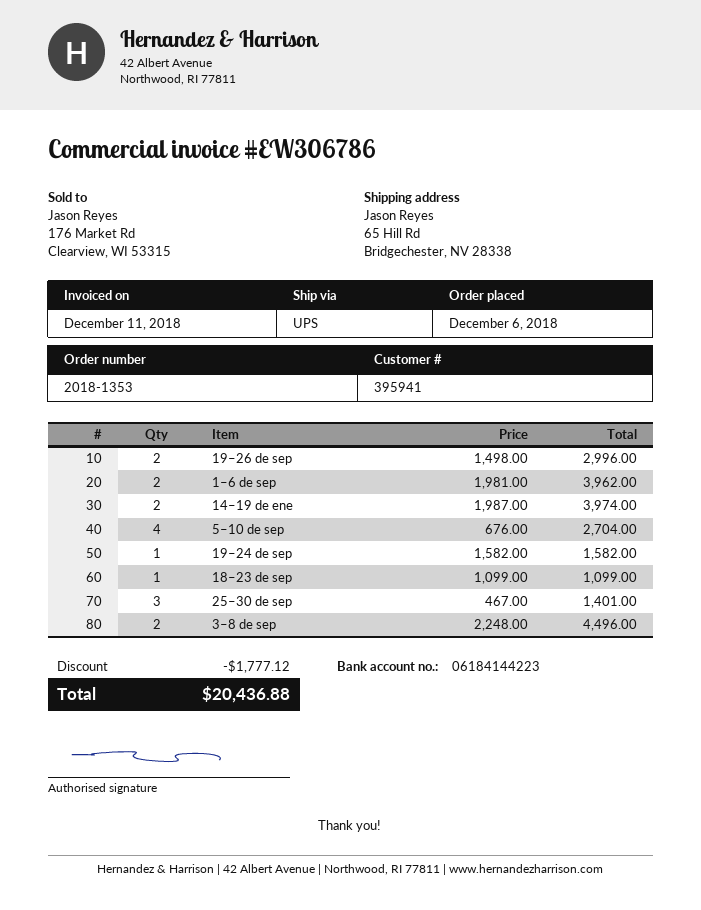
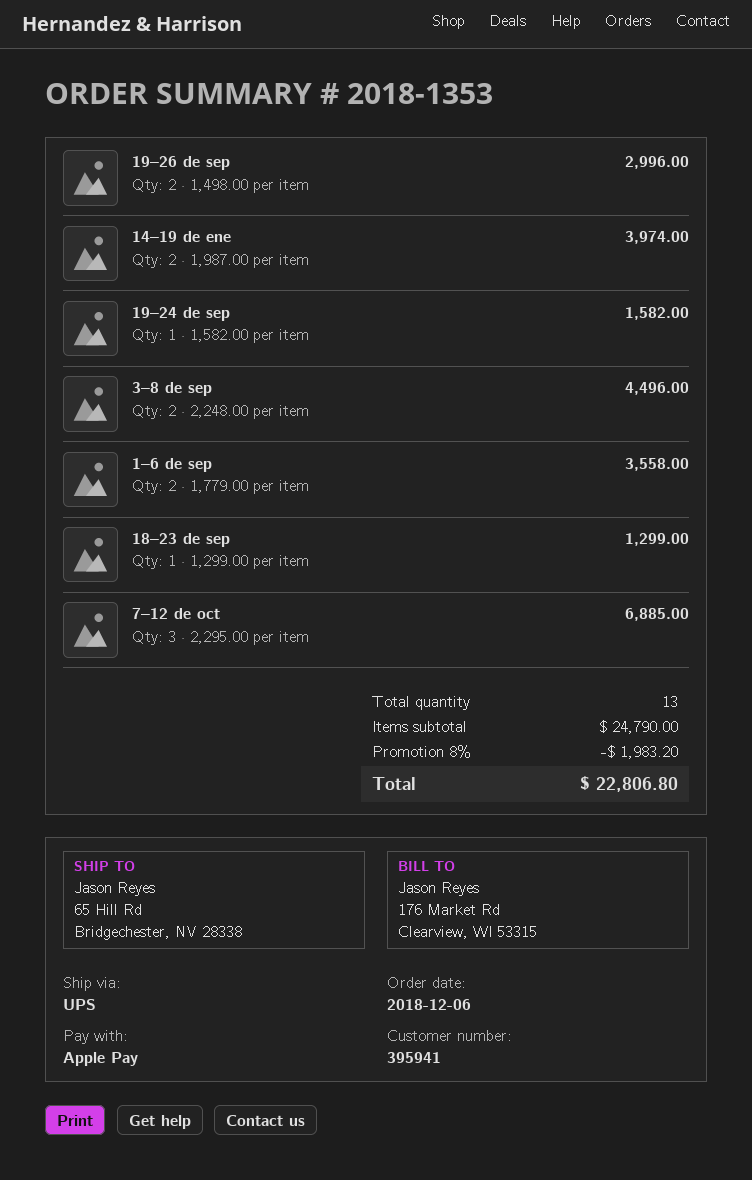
1–6 de sep: 2 x 1981.00 = 3962.00 -> 2 x 1779.00 = 3558.00
5–10 de sep: 4 x 676.00 = 2704.00 -> none
18–23 de sep: 1 x 1099.00 = 1099.00 -> 1 x 1299.00 = 1299.00
25–30 de sep: 3 x 467.00 = 1401.00 -> none
7–12 de oct: none -> 3 x 2295.00 = 6885.00
discount: 1777.12 -> 1983.20
total: 20436.88 -> 22806.80

